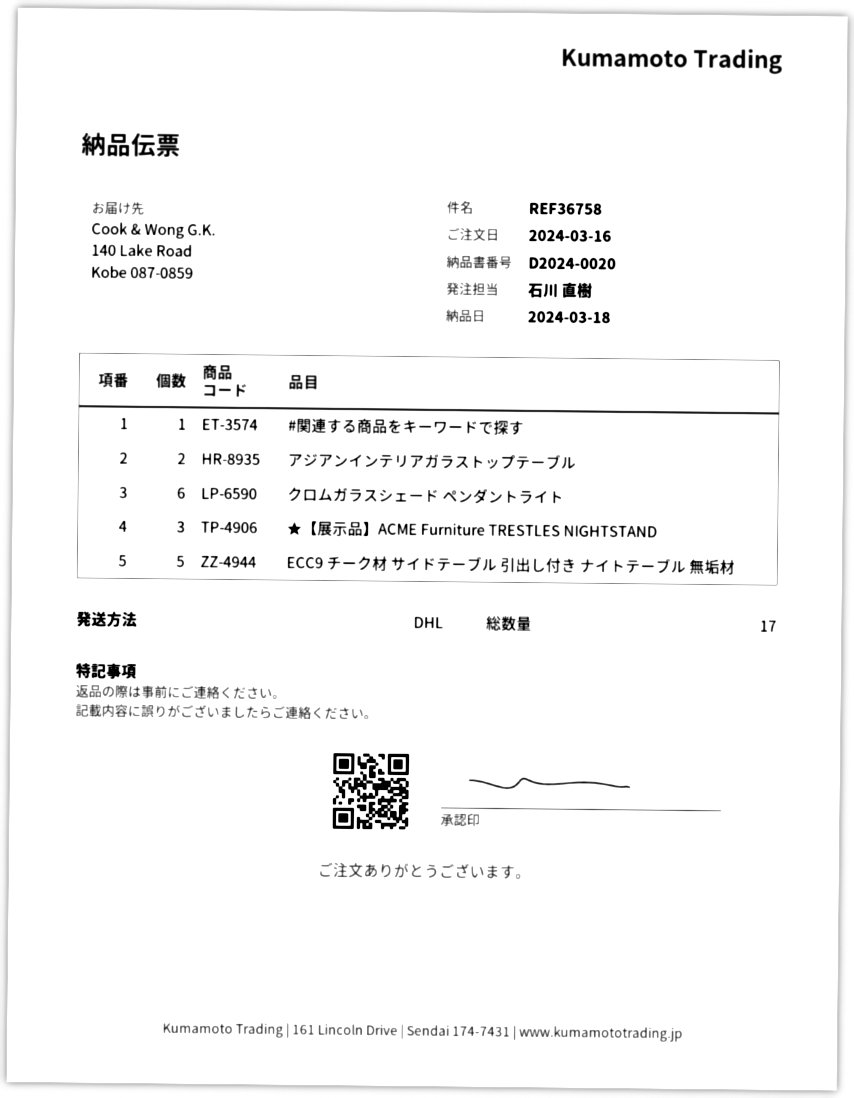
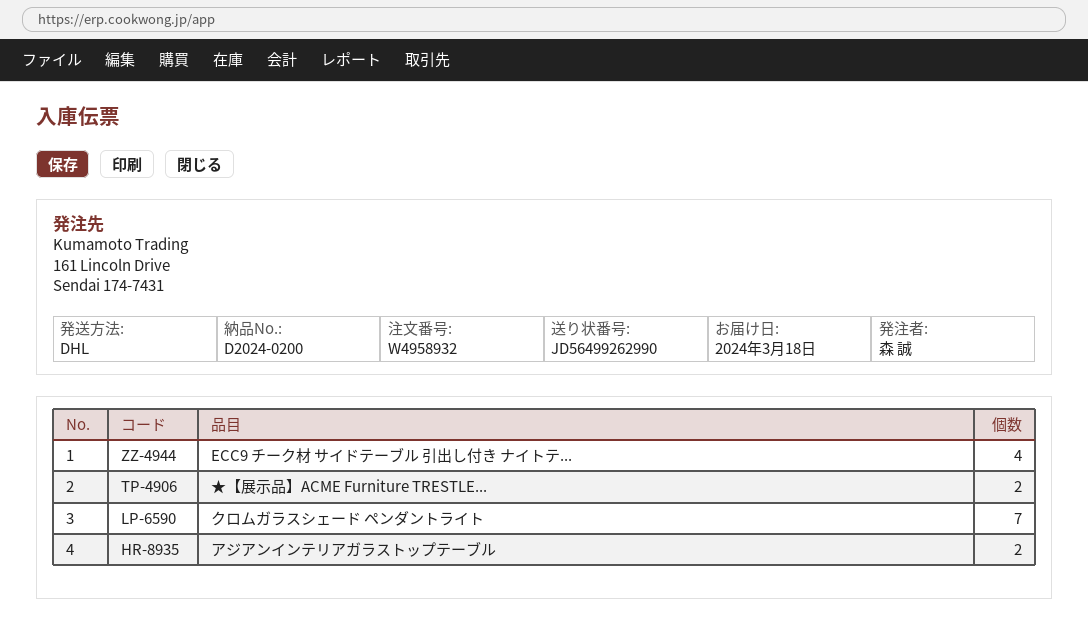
delivery note number: D2024-0020 -> D2024-0200
ordered by: 石川 直樹 -> 森 誠
#関連する商品をキーワードで探す: 1 -> none
クロムガラスシェード ペンダントライト: 6 -> 7
★【展示品】ACME Furniture TRESTLES NIGHTSTAND: 3 -> 2
ECC9 チーク材 サイドテーブル 引出し付き ナイトテーブル 無垢材: 5 -> 4

